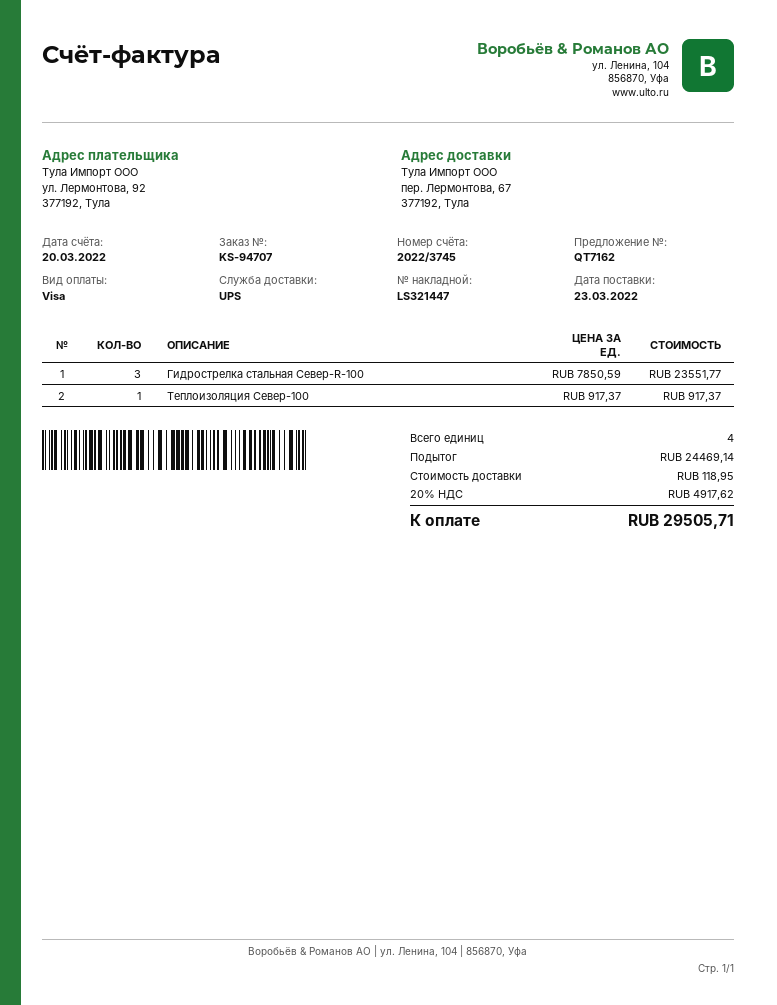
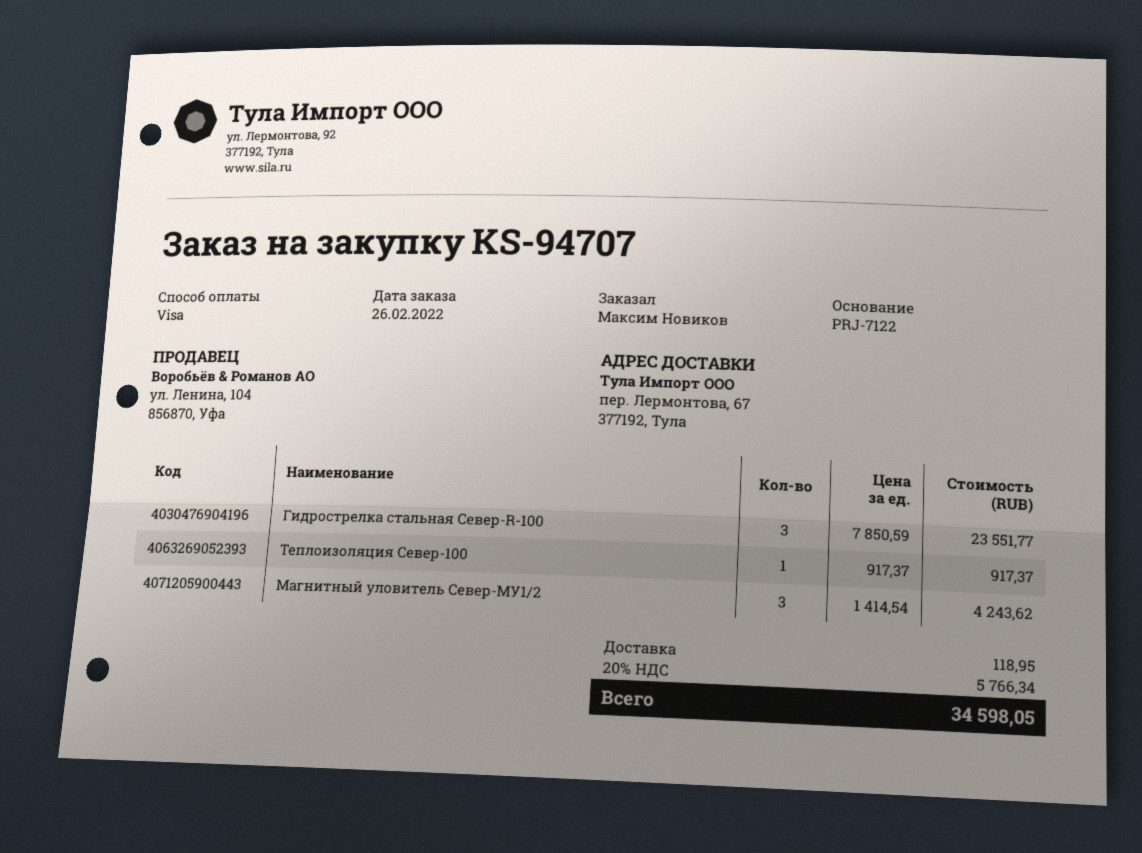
Магнитный уловитель Север-МУ1/2: none -> 3 x 1414.54 = 4243.62
tax: 20% = 4917.62 -> 20% = 5766.34
total: 29505.71 -> 34598.05

